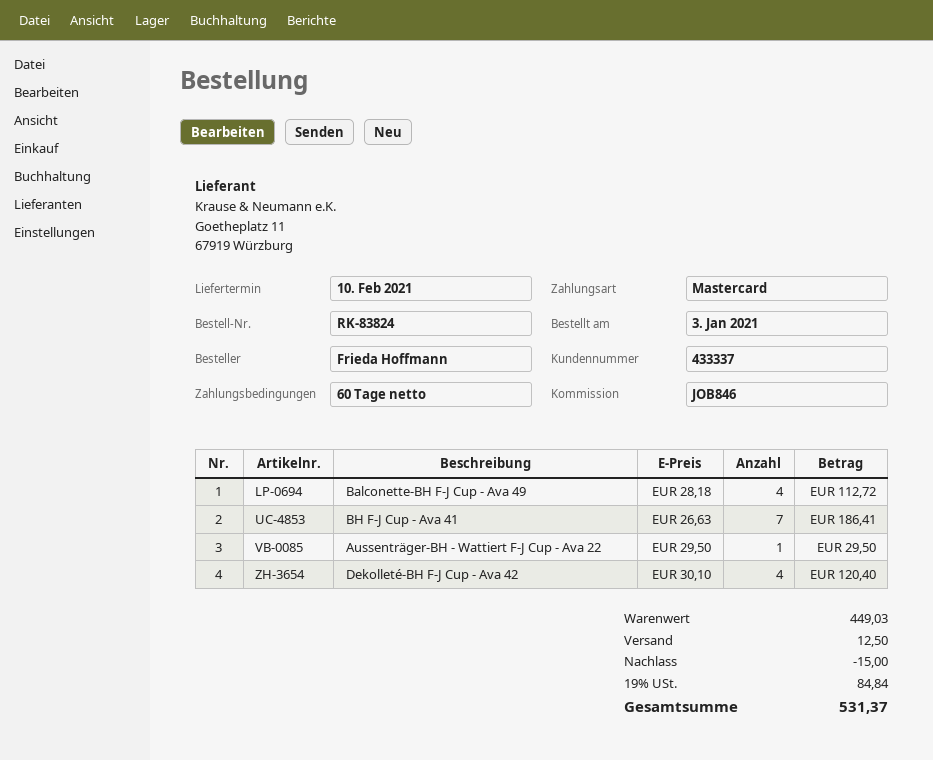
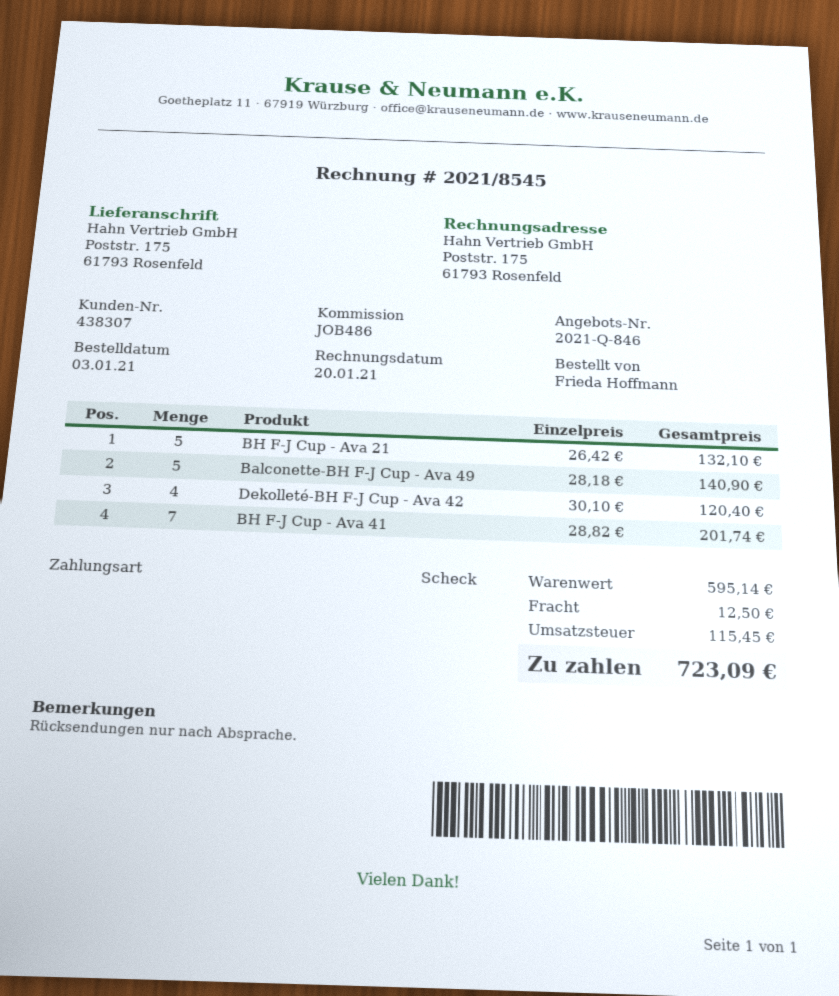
customer number: 433337 -> 438307
reference: JOB846 -> JOB486
payment method: Mastercard -> cheque
Balconette-BH F-J Cup - Ava 49: 4 x 28.18 = 112.72 -> 5 x 28.18 = 140.90
BH F-J Cup - Ava 41: 7 x 26.63 = 186.41 -> 7 x 28.82 = 201.74
Aussenträger-BH - Wattiert F-J Cup - Ava 22: 1 x 29.50 = 29.50 -> none
BH F-J Cup - Ava 21: none -> 5 x 26.42 = 132.10
subtotal: 449.03 -> 595.14
discount: 15.00 -> none
tax: 84.84 -> 115.45
total: 531.37 -> 723.09

